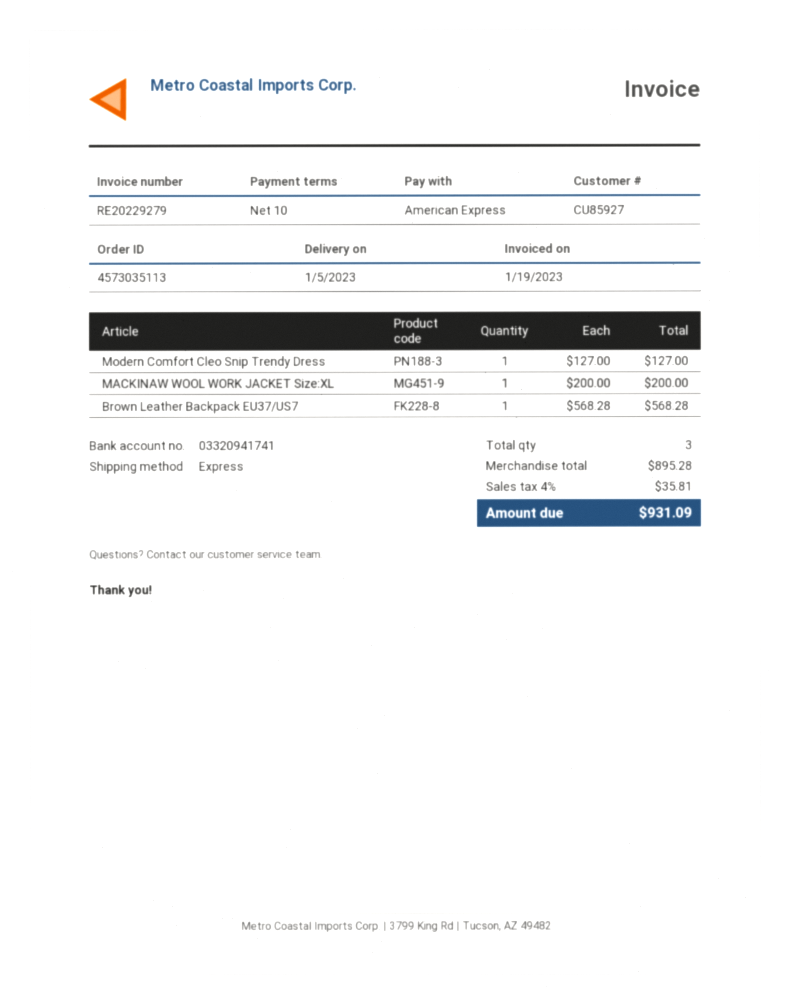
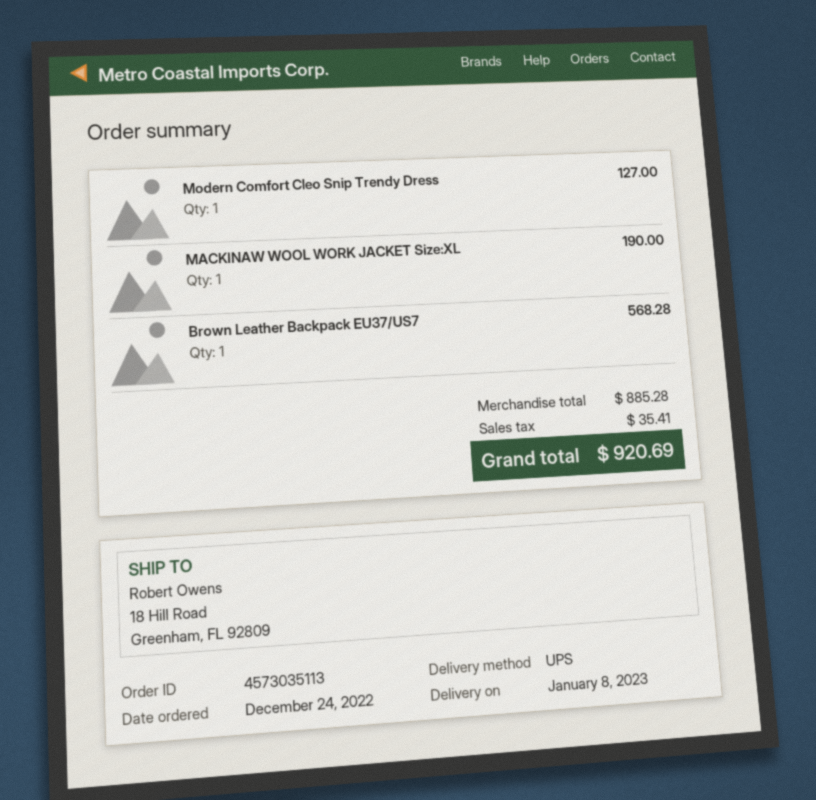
delivery date: 2023-01-05 -> 2023-01-08
shipping method: express -> UPS
MACKINAW WOOL WORK JACKET Size:XL: 1 for 200.00 -> 1 for 190.00
subtotal: 895.28 -> 885.28
tax: 35.81 -> 35.41
total: 931.09 -> 920.69

